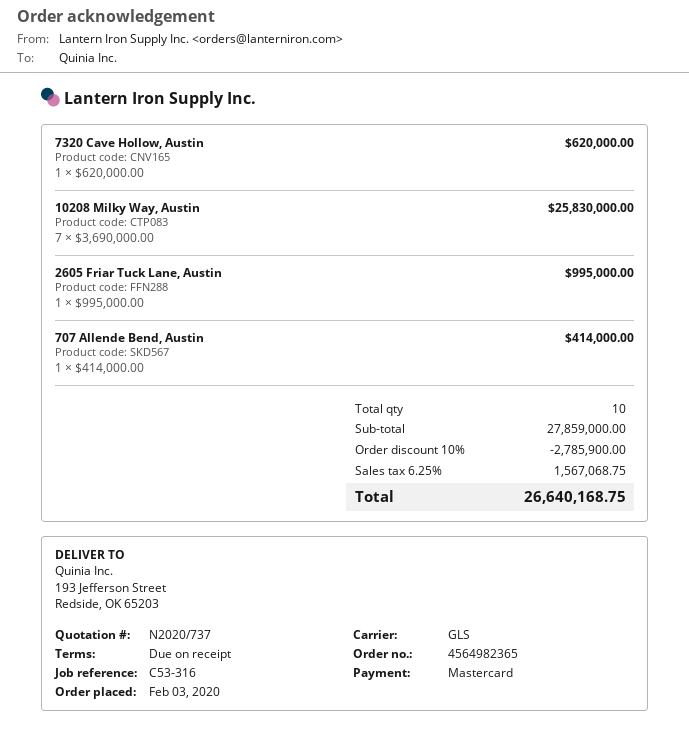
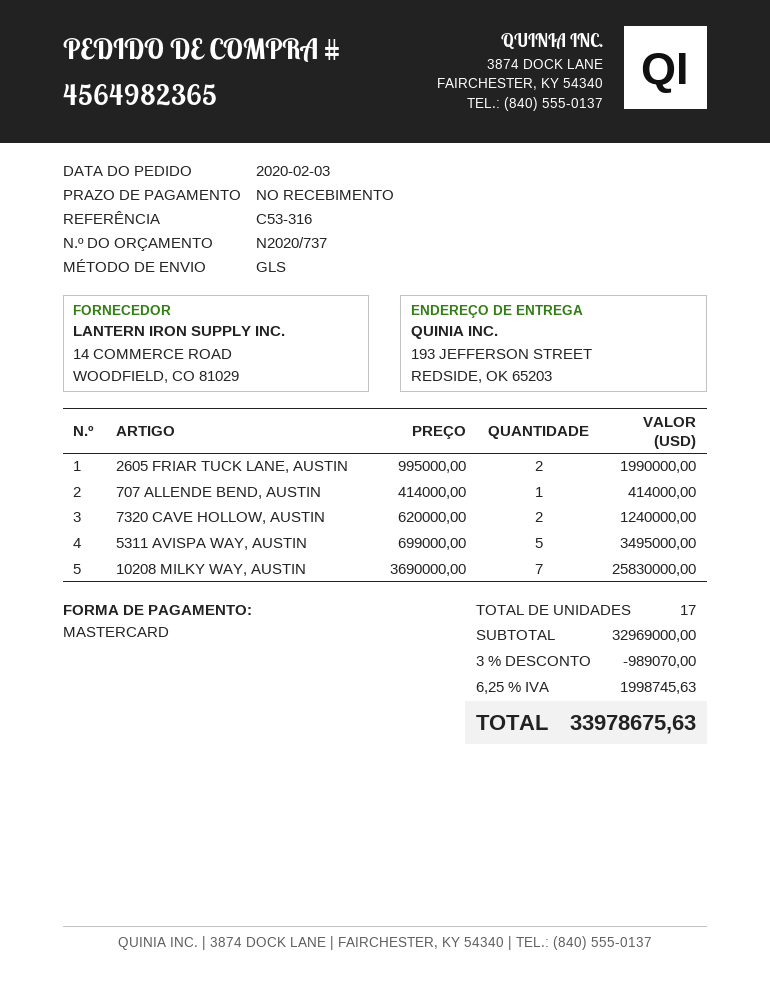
7320 Cave Hollow, Austin: 1 x 620000.00 = 620000.00 -> 2 x 620000.00 = 1240000.00
2605 Friar Tuck Lane, Austin: 1 x 995000.00 = 995000.00 -> 2 x 995000.00 = 1990000.00
5311 AVISPA WAY, AUSTIN: none -> 5 x 699000.00 = 3495000.00
total quantity: 10 -> 17
subtotal: 27859000.00 -> 32969000.00
discount: 10% = 2785900.00 -> 3% = 989070.00
tax: 6.25% = 1567068.75 -> 6.25% = 1998745.63
total: 26640168.75 -> 33978675.63

